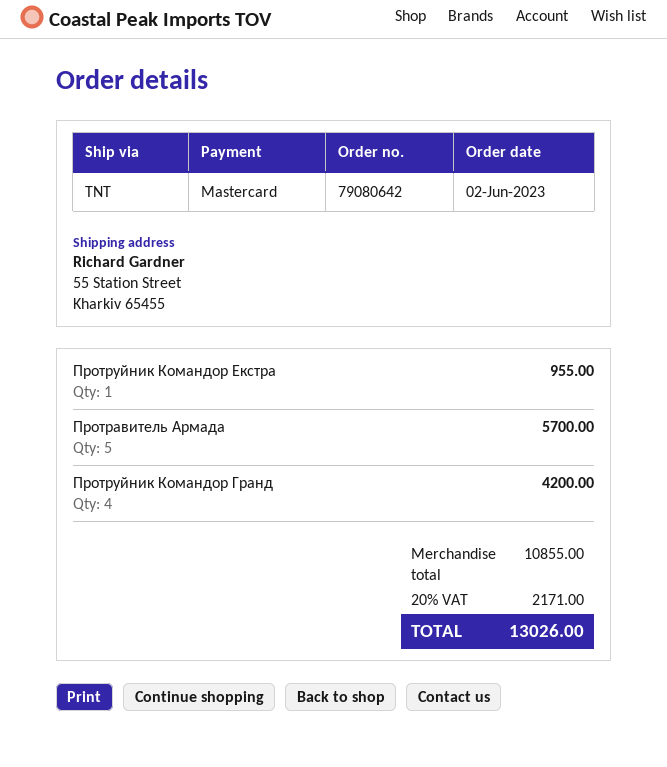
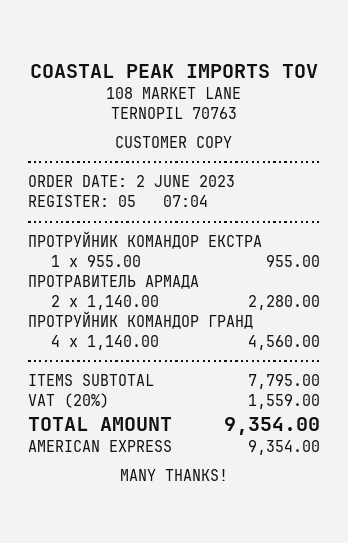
payment method: Mastercard -> American Express
Протравитель Армада: 5 for 5700.00 -> 2 for 2280.00
Протруйник Командор Гранд: 4 for 4200.00 -> 4 for 4560.00
subtotal: 10855.00 -> 7795.00
tax: 20% = 2171.00 -> 20% = 1559.00
total: 13026.00 -> 9354.00

